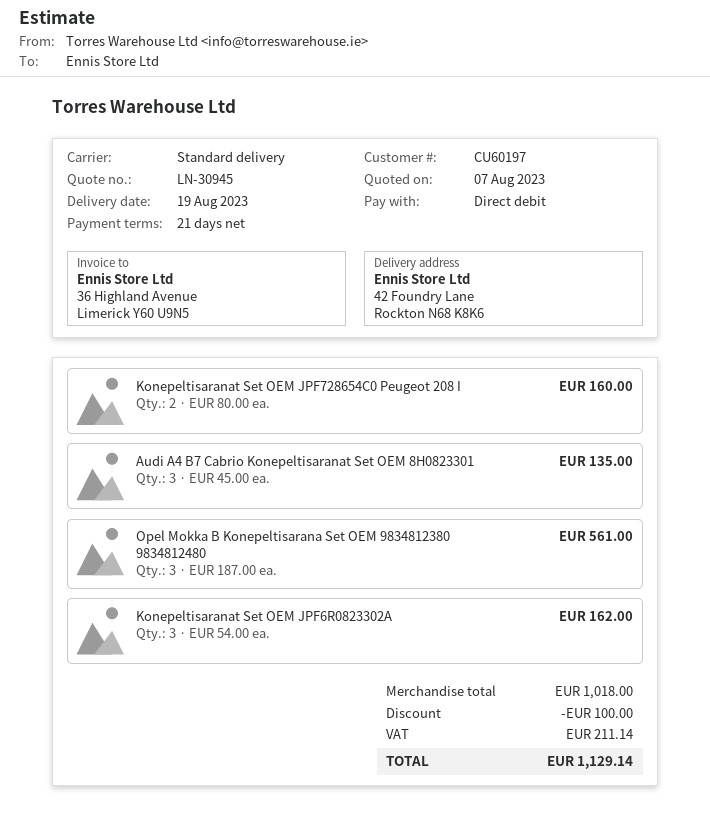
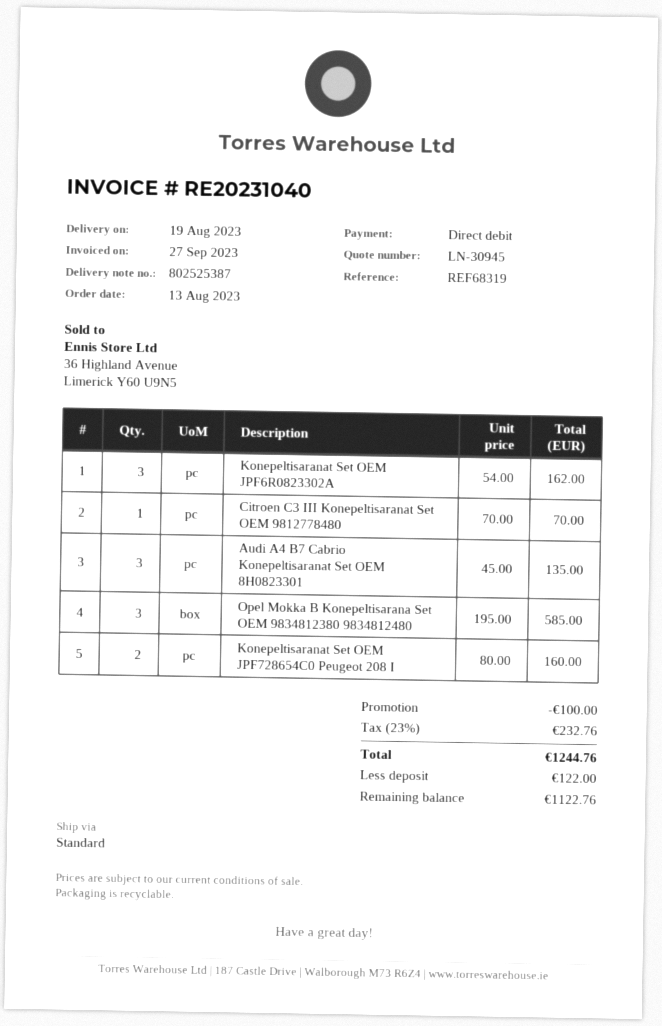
Opel Mokka B Konepeltisarana Set OEM 9834812380 9834812480: 3 x 187.00 = 561.00 -> 3 x 195.00 = 585.00
Citroen C3 III Konepeltisaranat Set OEM 9812778480: none -> 1 x 70.00 = 70.00
tax: 211.14 -> 232.76
total: 1129.14 -> 1244.76

